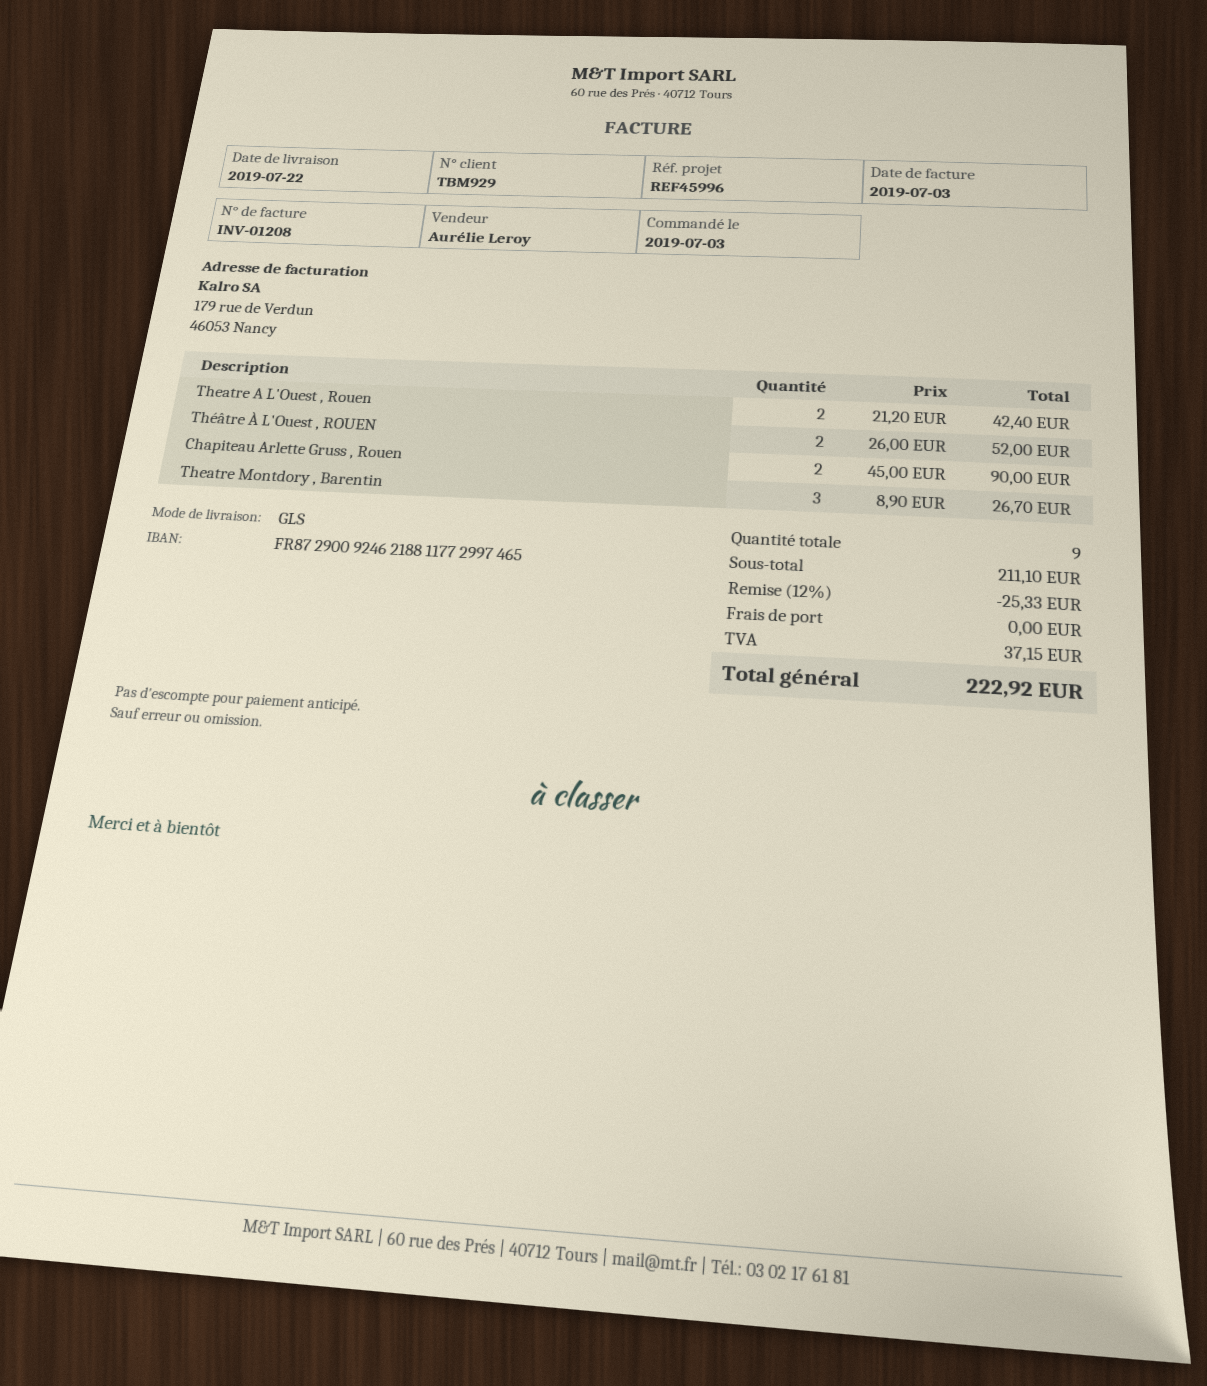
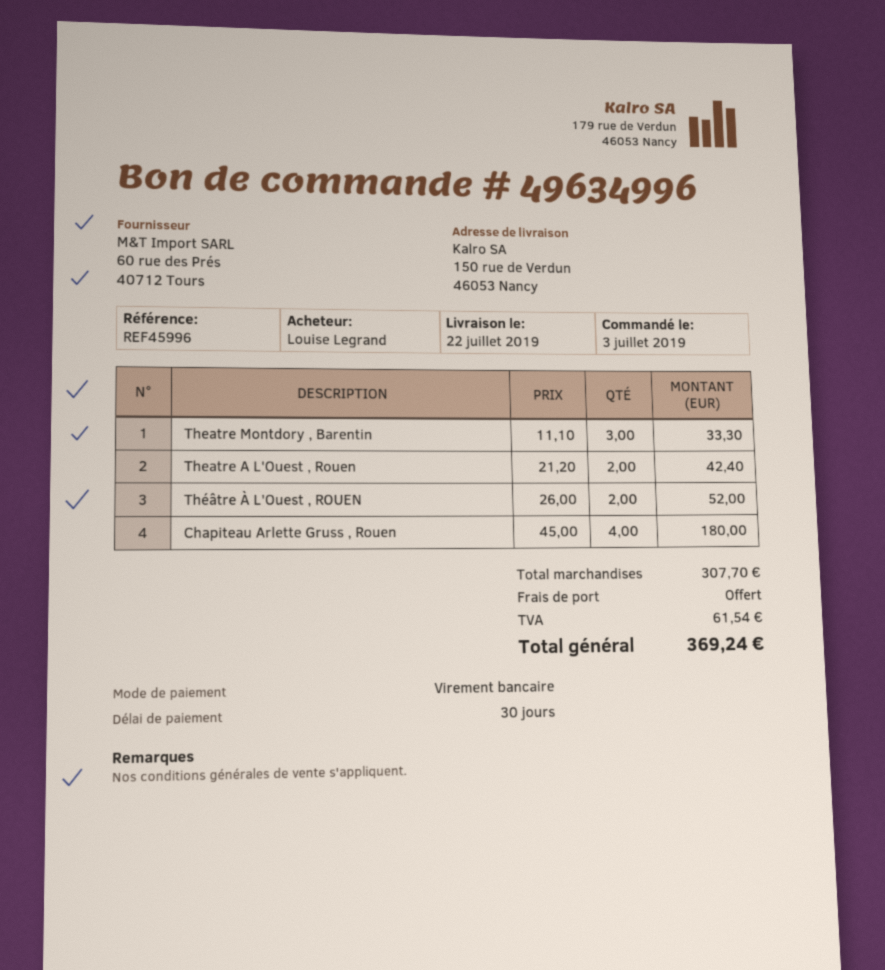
Chapiteau Arlette Gruss , Rouen: 2 x 45.00 = 90.00 -> 4 x 45.00 = 180.00
Theatre Montdory , Barentin: 3 x 8.90 = 26.70 -> 3 x 11.10 = 33.30
subtotal: 211.10 -> 307.70
discount: 12% = 25.33 -> none
tax: 37.15 -> 61.54
total: 222.92 -> 369.24

